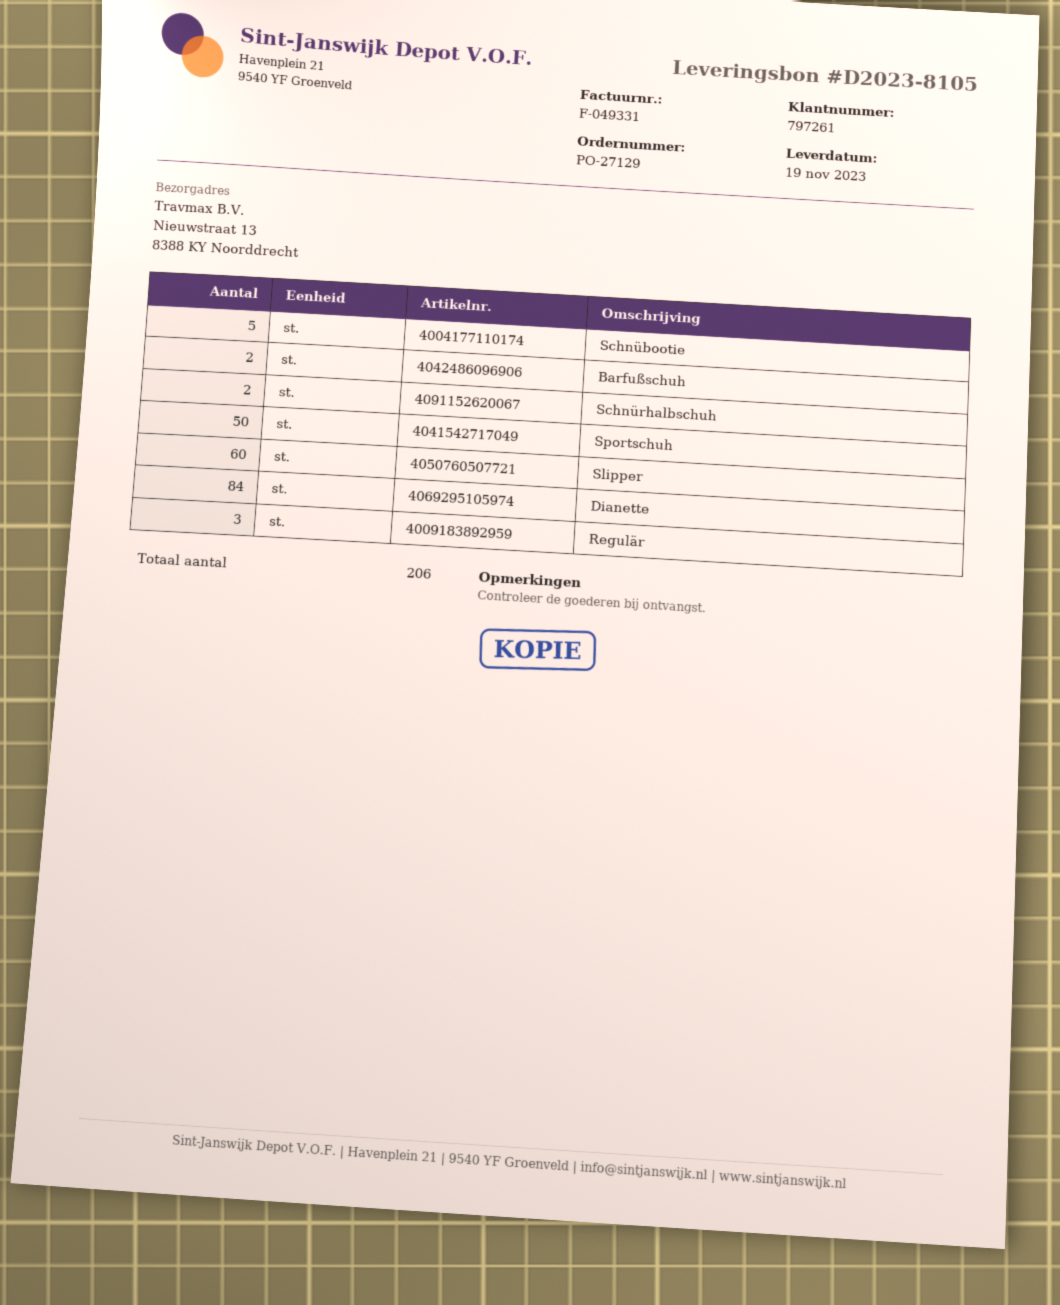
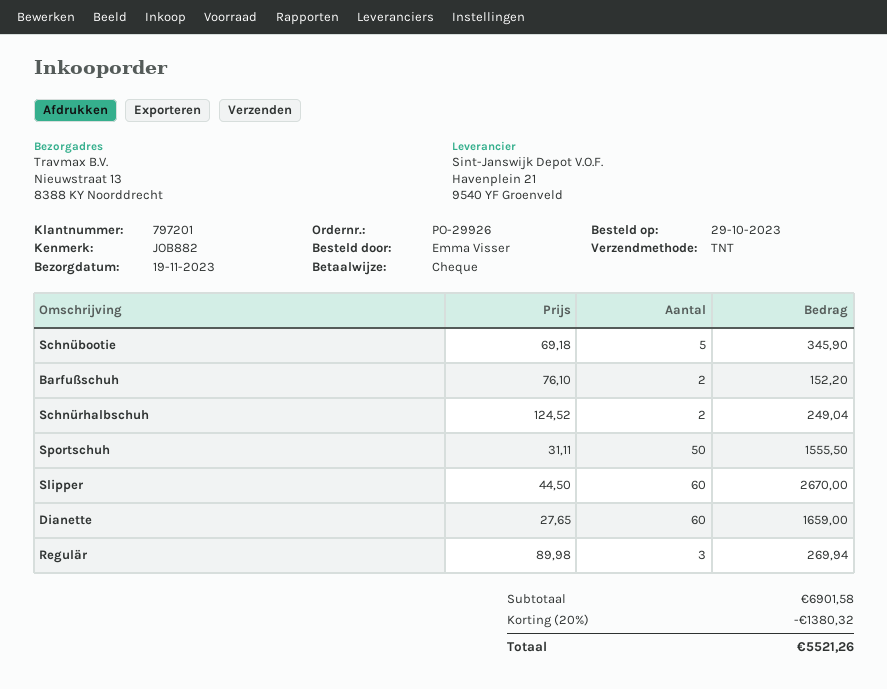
order number: PO-27129 -> PO-29926
customer number: 797261 -> 797201
Dianette: 84 -> 60

